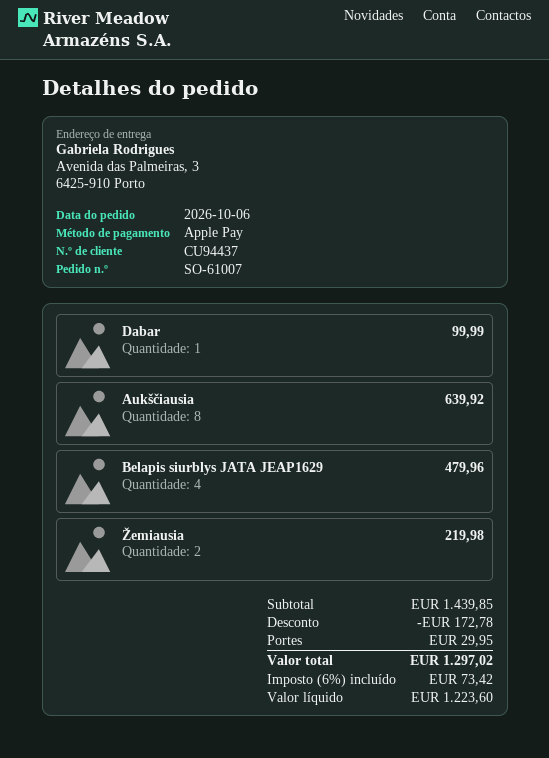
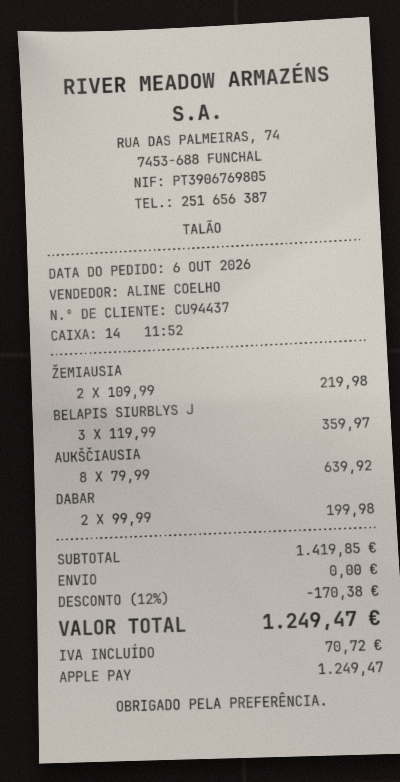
Dabar: 1 for 99.99 -> 2 for 199.98
Belapis siurblys JATA JEAP1629: 4 for 479.96 -> 3 for 359.97
subtotal: 1439.85 -> 1419.85
discount: 172.78 -> 170.38
shipping: 29.95 -> 0.00
tax: 73.42 -> 70.72
total: 1297.02 -> 1249.47

